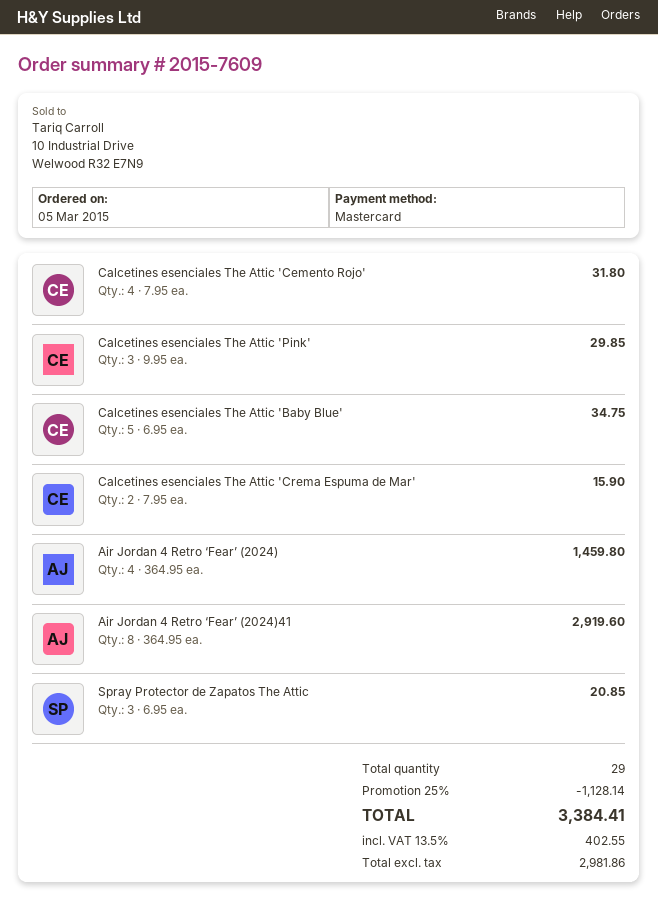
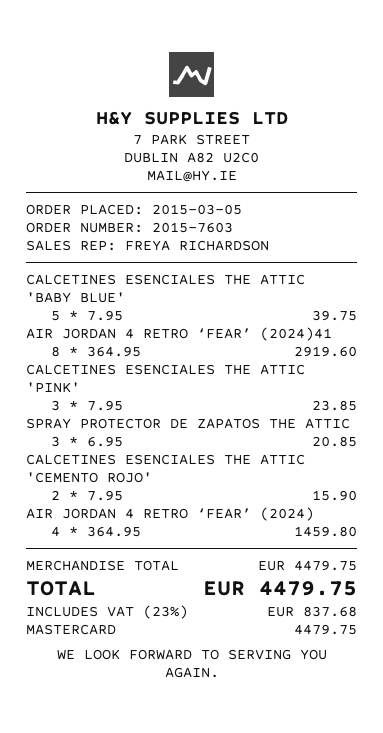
order number: 2015-7609 -> 2015-7603
Calcetines esenciales The Attic 'Cemento Rojo': 4 x 7.95 = 31.80 -> 2 x 7.95 = 15.90
Calcetines esenciales The Attic 'Pink': 3 x 9.95 = 29.85 -> 3 x 7.95 = 23.85
Calcetines esenciales The Attic 'Baby Blue': 5 x 6.95 = 34.75 -> 5 x 7.95 = 39.75
Calcetines esenciales The Attic 'Crema Espuma de Mar': 2 x 7.95 = 15.90 -> none
discount: 25% = 1128.14 -> none
tax: 13.5% = 402.55 -> 23% = 837.68
total: 3384.41 -> 4479.75

